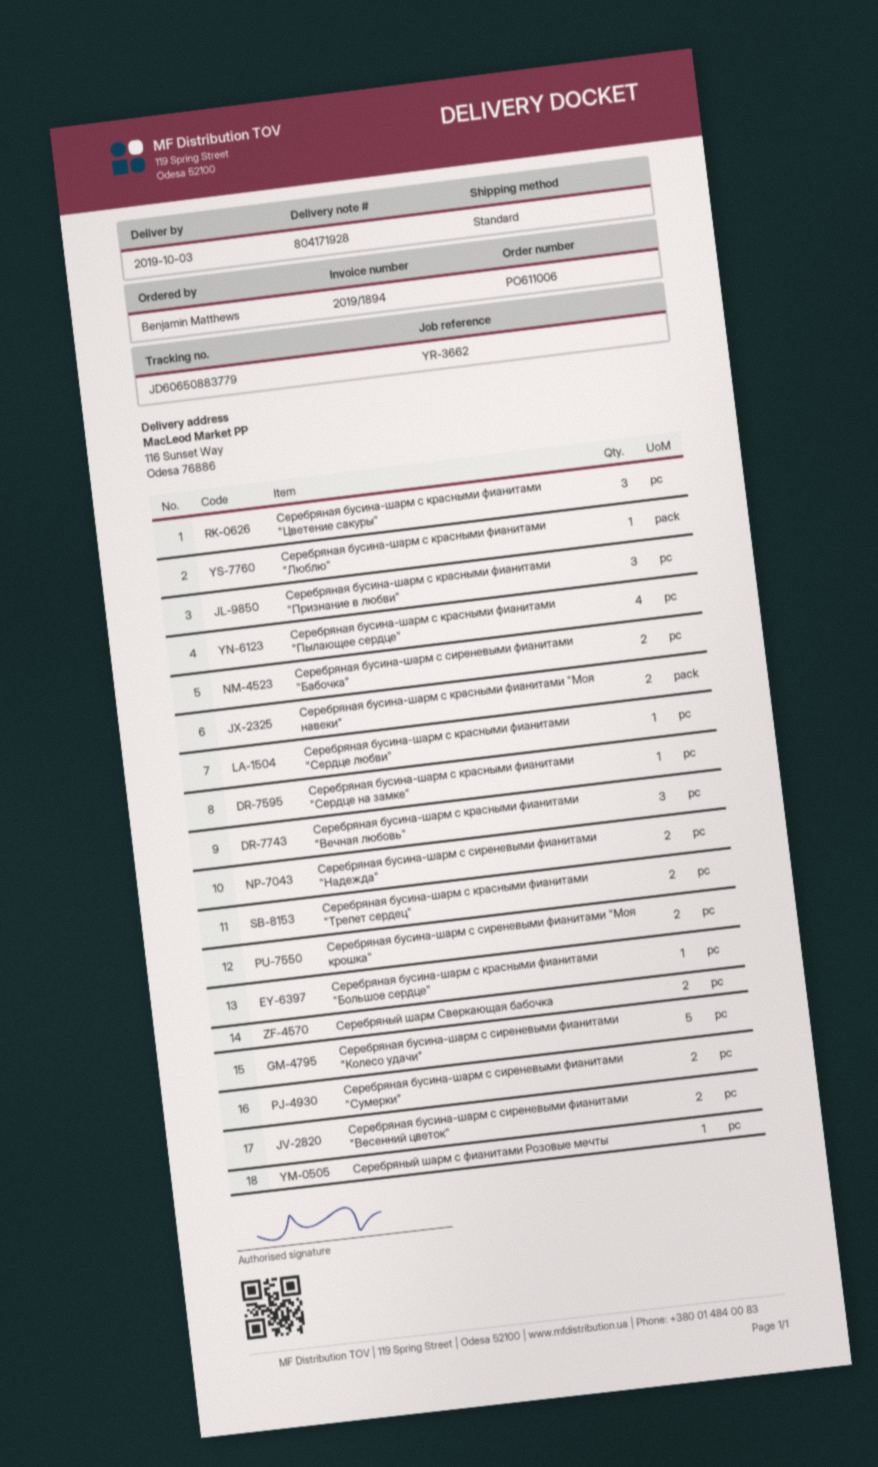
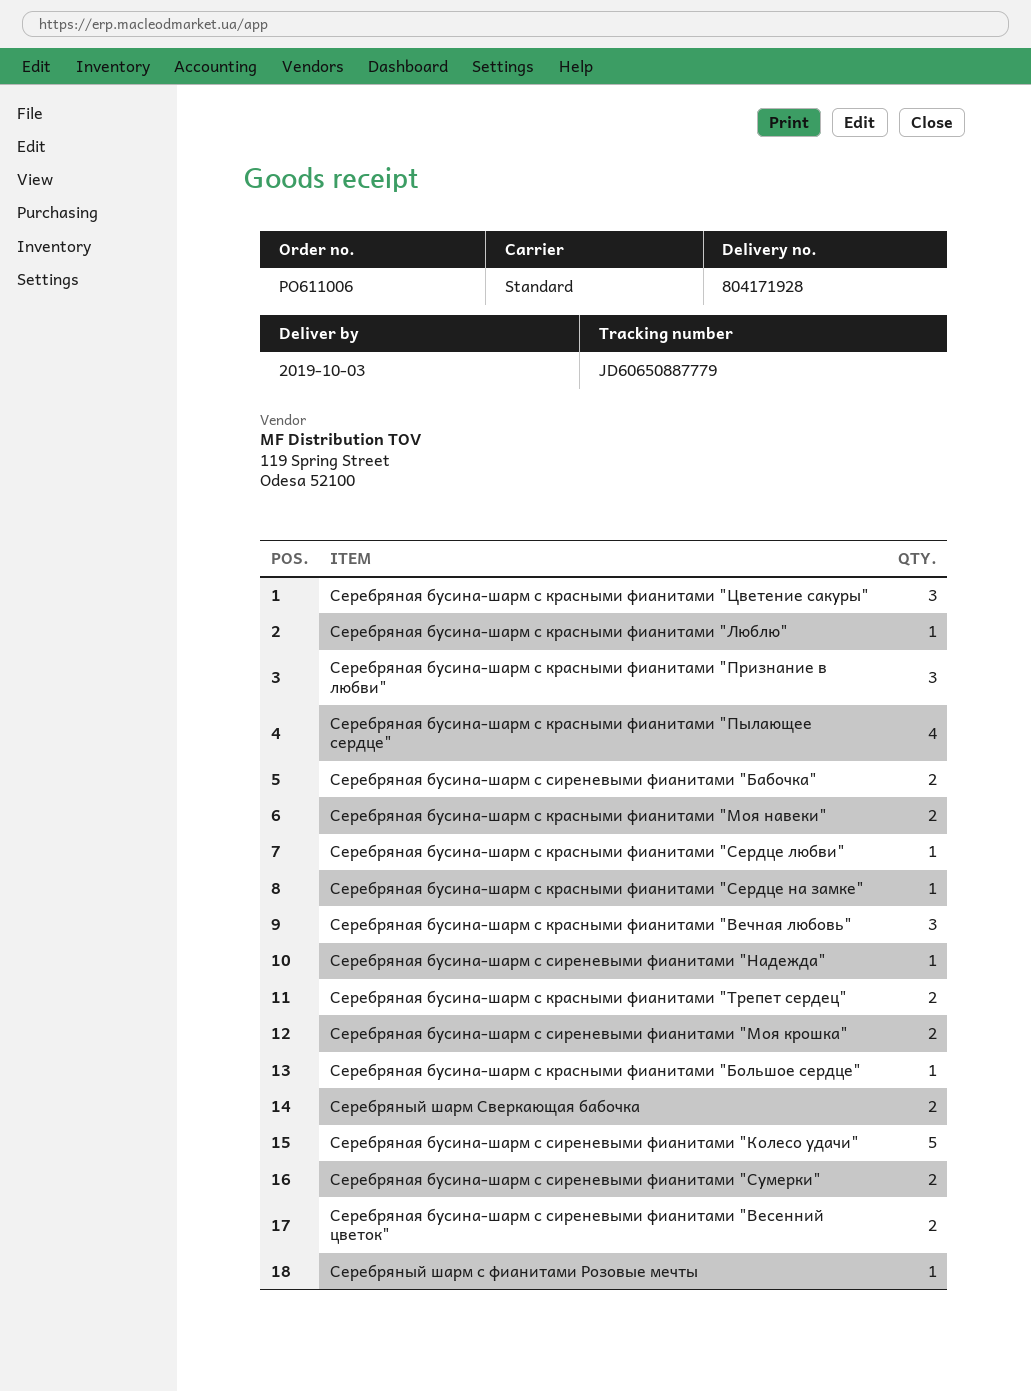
tracking number: JD60650883779 -> JD60650887779
Серебряная бусина-шарм с сиреневыми фианитами "Надежда": 2 -> 1

